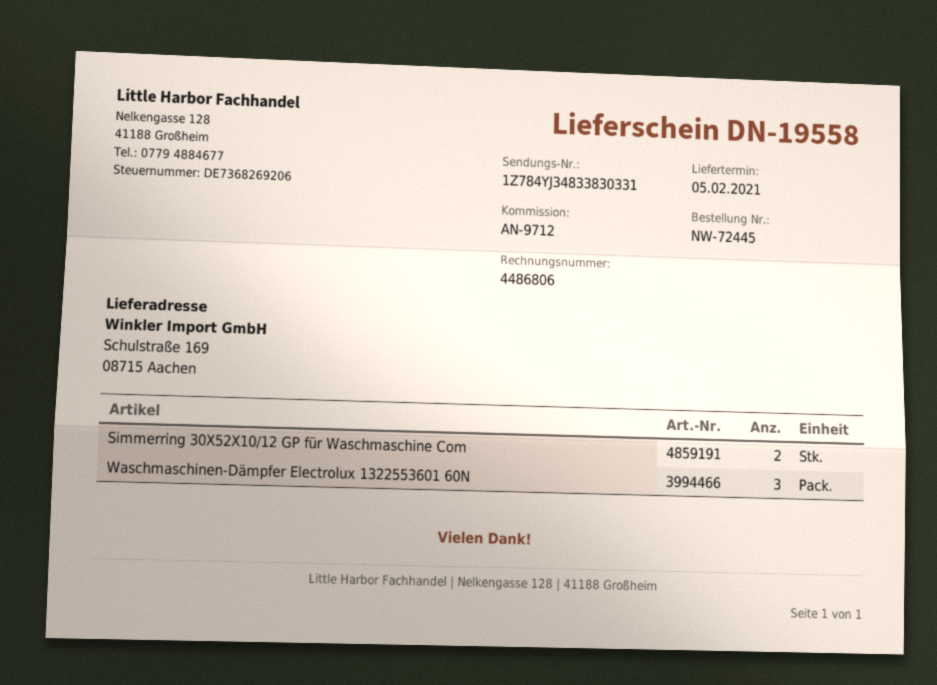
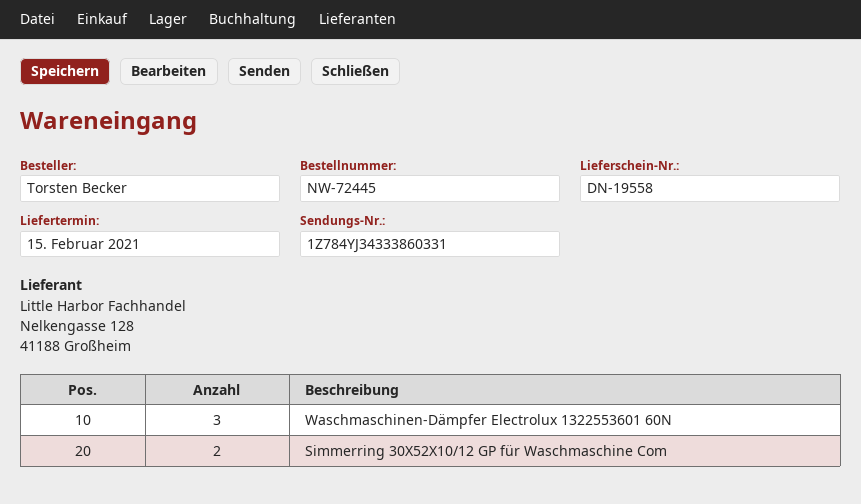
delivery date: 2021-02-05 -> 2021-02-15
tracking number: 1Z784YJ34833830331 -> 1Z784YJ34333860331

